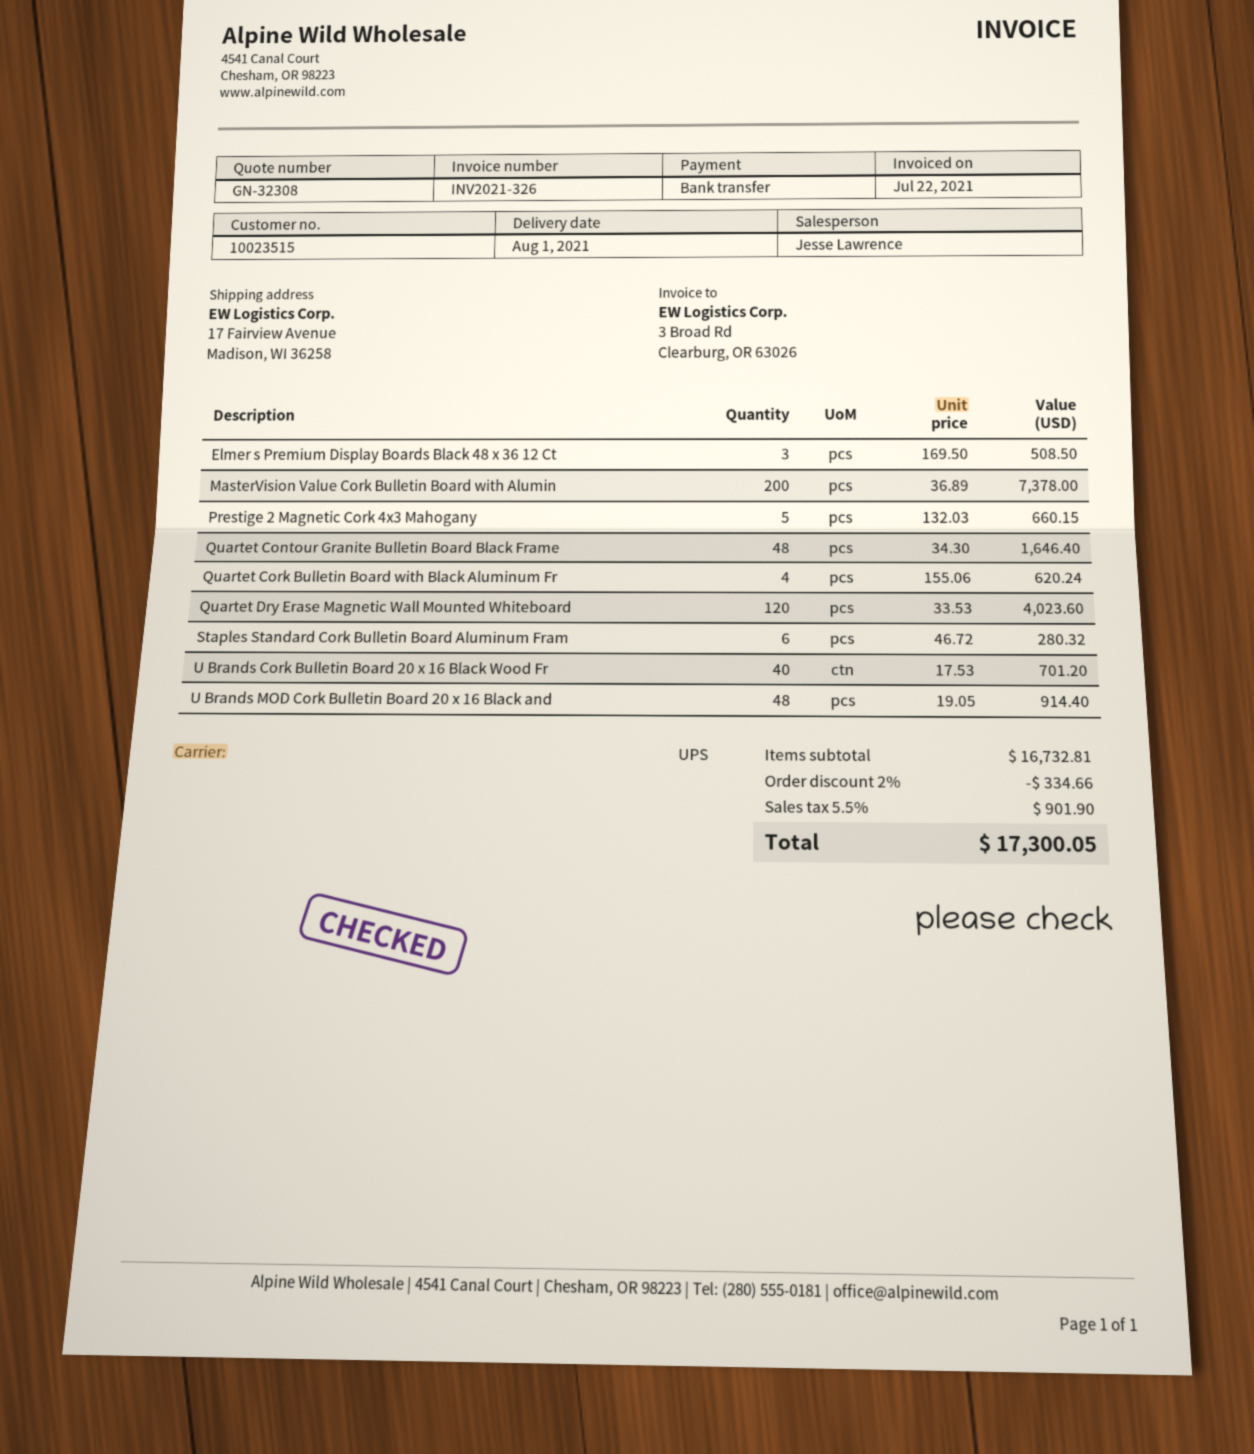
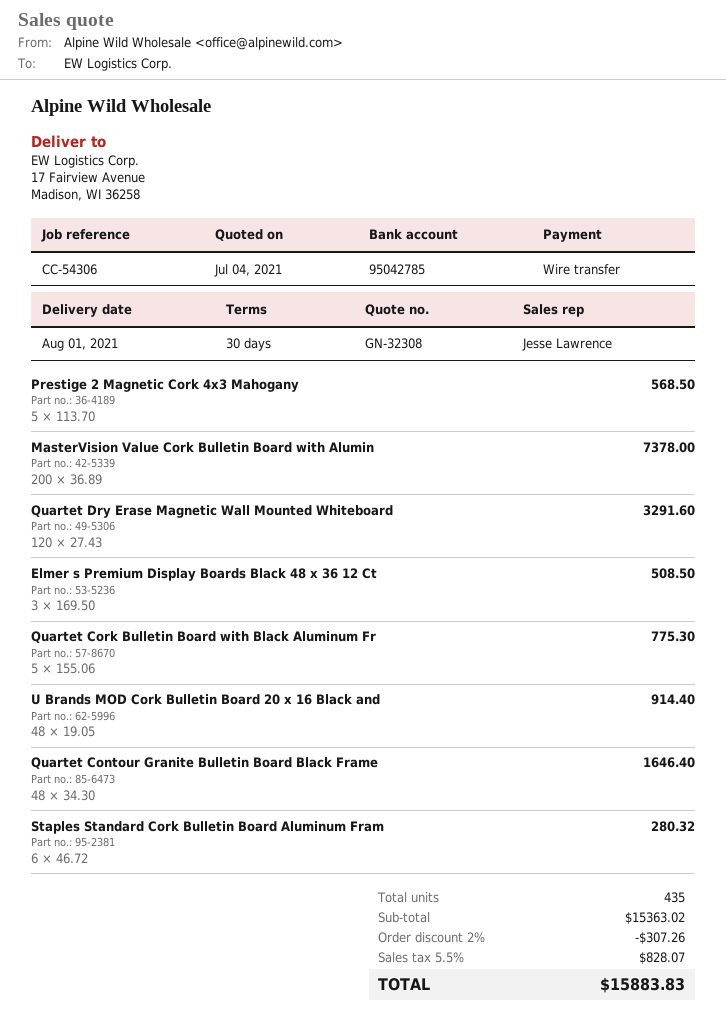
Prestige 2 Magnetic Cork 4x3 Mahogany: 5 x 132.03 = 660.15 -> 5 x 113.70 = 568.50
Quartet Cork Bulletin Board with Black Aluminum Fr: 4 x 155.06 = 620.24 -> 5 x 155.06 = 775.30
Quartet Dry Erase Magnetic Wall Mounted Whiteboard: 120 x 33.53 = 4023.60 -> 120 x 27.43 = 3291.60
U Brands Cork Bulletin Board 20 x 16 Black Wood Fr: 40 x 17.53 = 701.20 -> none
subtotal: 16732.81 -> 15363.02
discount: 2% = 334.66 -> 2% = 307.26
tax: 5.5% = 901.90 -> 5.5% = 828.07
total: 17300.05 -> 15883.83

